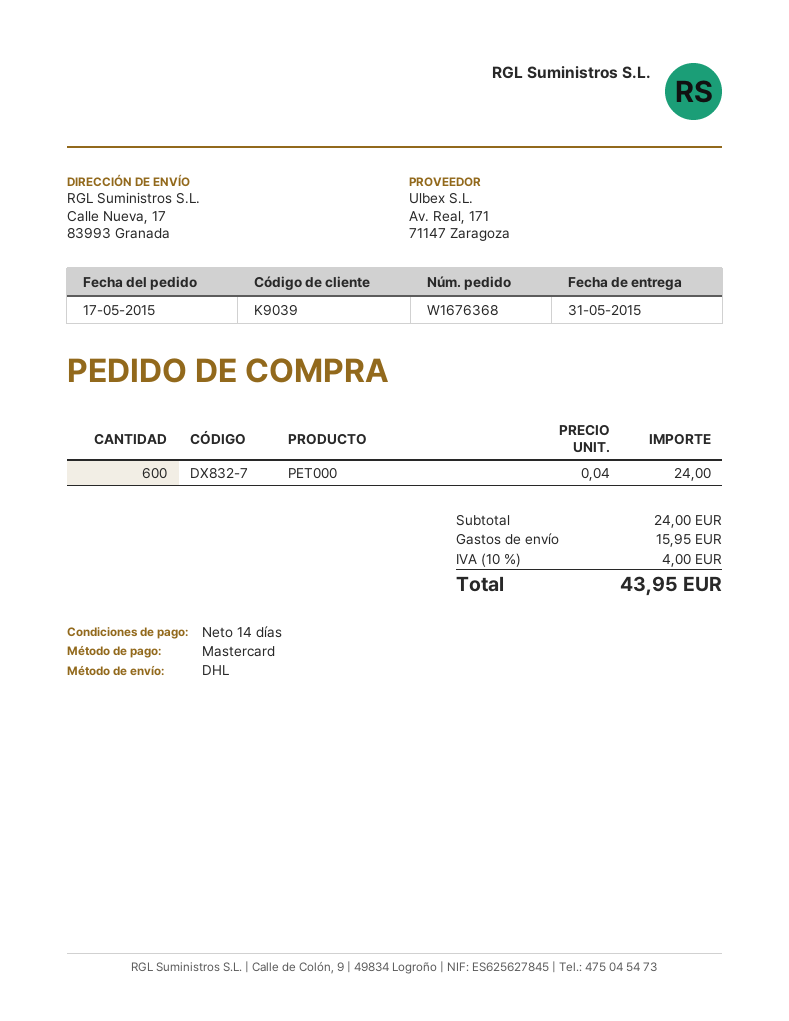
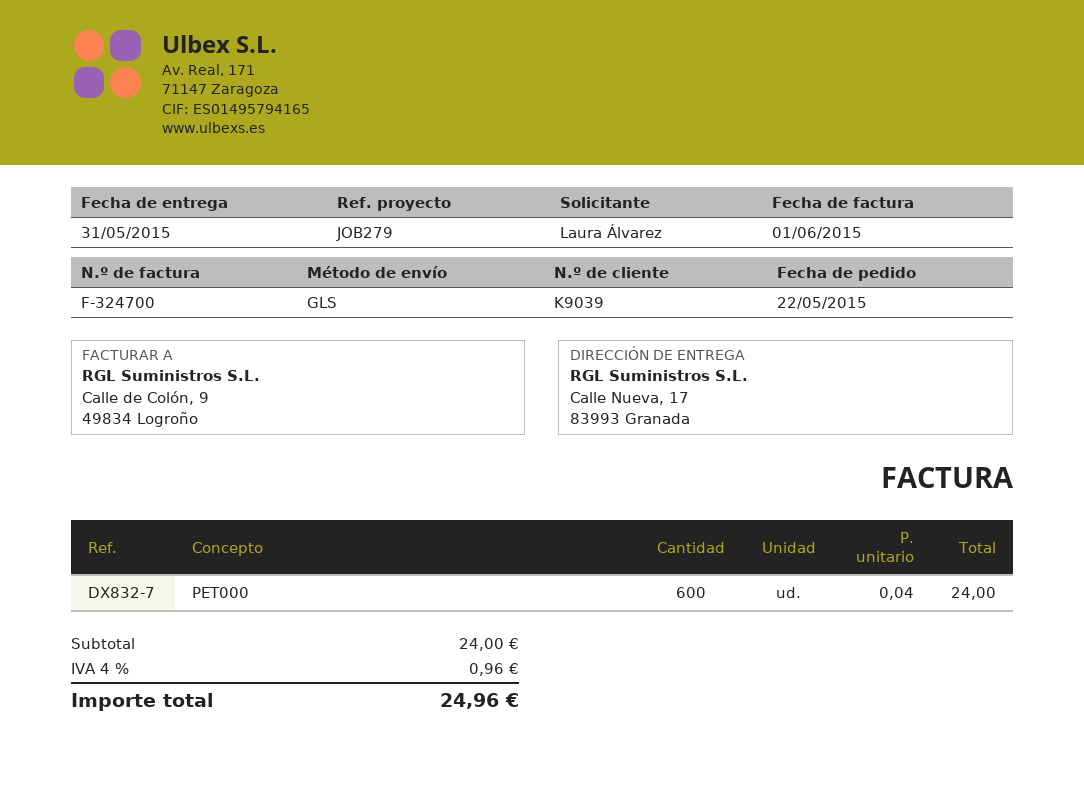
order date: 2015-05-17 -> 2015-05-22
shipping method: DHL -> GLS
shipping: 15.95 -> none
tax: 10% = 4.00 -> 4% = 0.96
total: 43.95 -> 24.96

